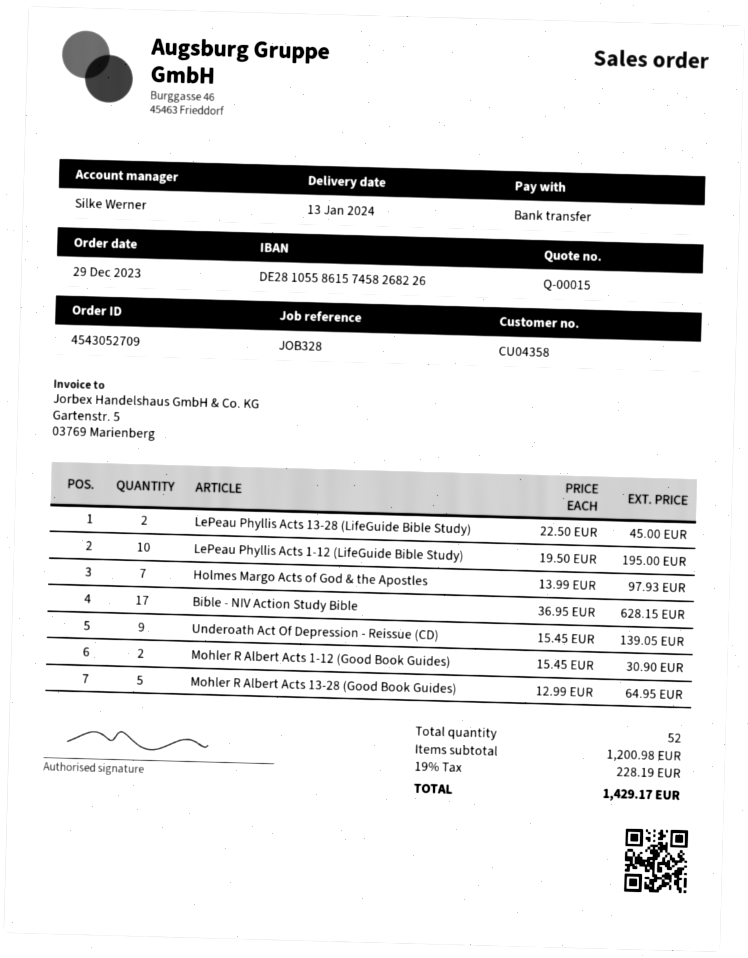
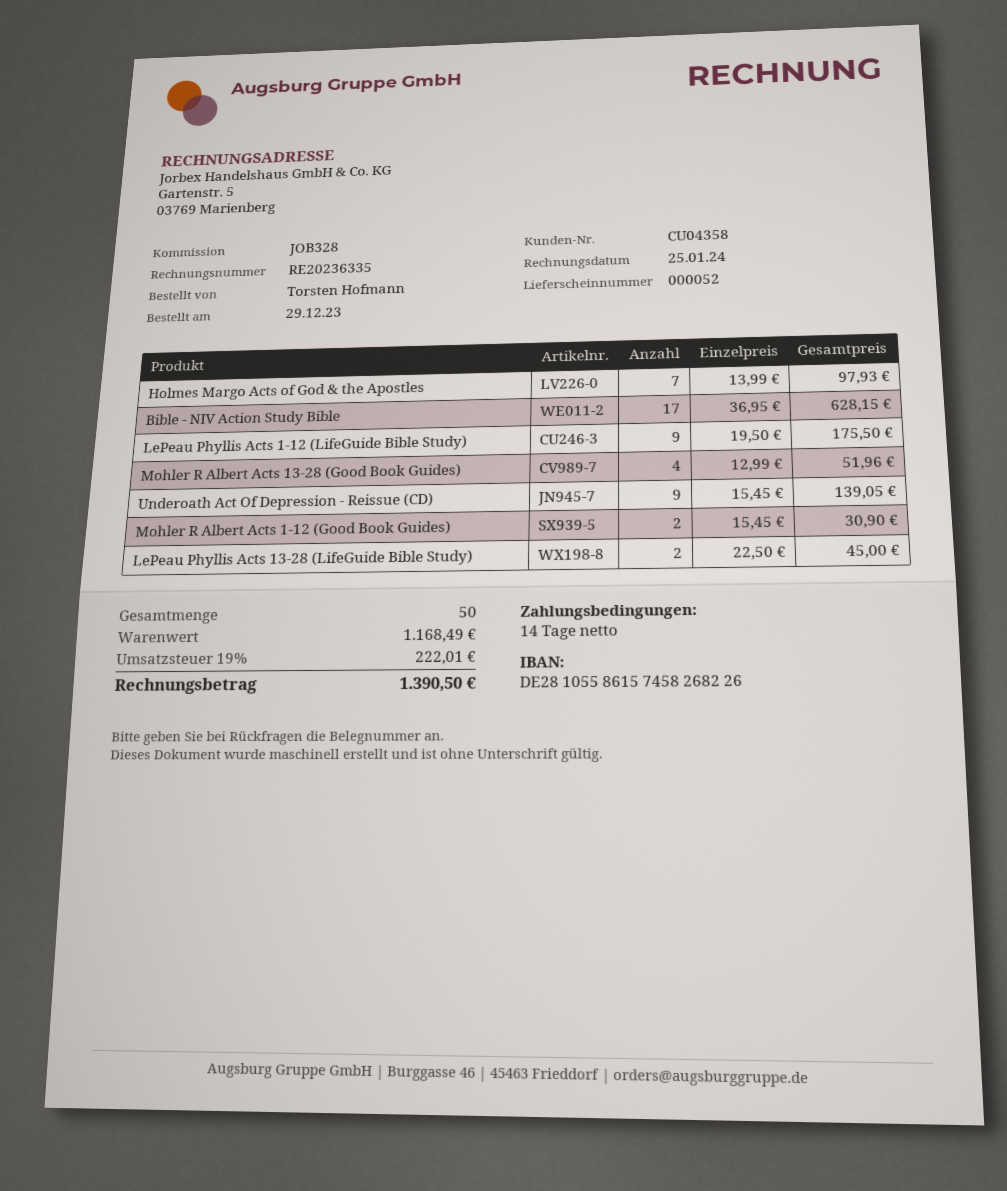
LePeau Phyllis Acts 1-12 (LifeGuide Bible Study): 10 x 19.50 = 195.00 -> 9 x 19.50 = 175.50
Mohler R Albert Acts 13-28 (Good Book Guides): 5 x 12.99 = 64.95 -> 4 x 12.99 = 51.96
total quantity: 52 -> 50
subtotal: 1200.98 -> 1168.49
tax: 19% = 228.19 -> 19% = 222.01
total: 1429.17 -> 1390.50

